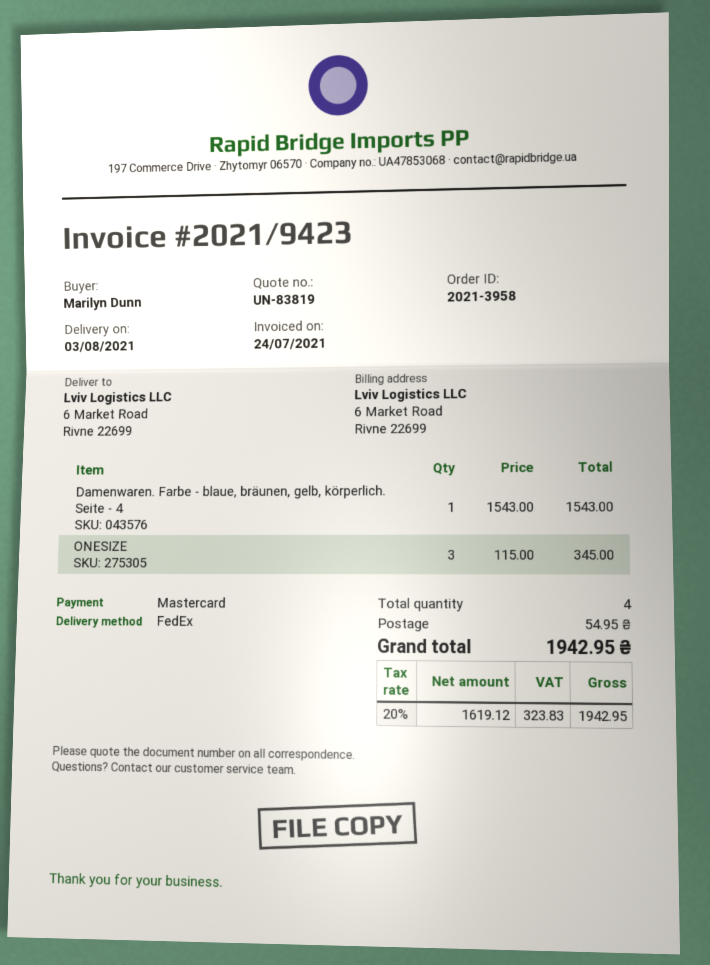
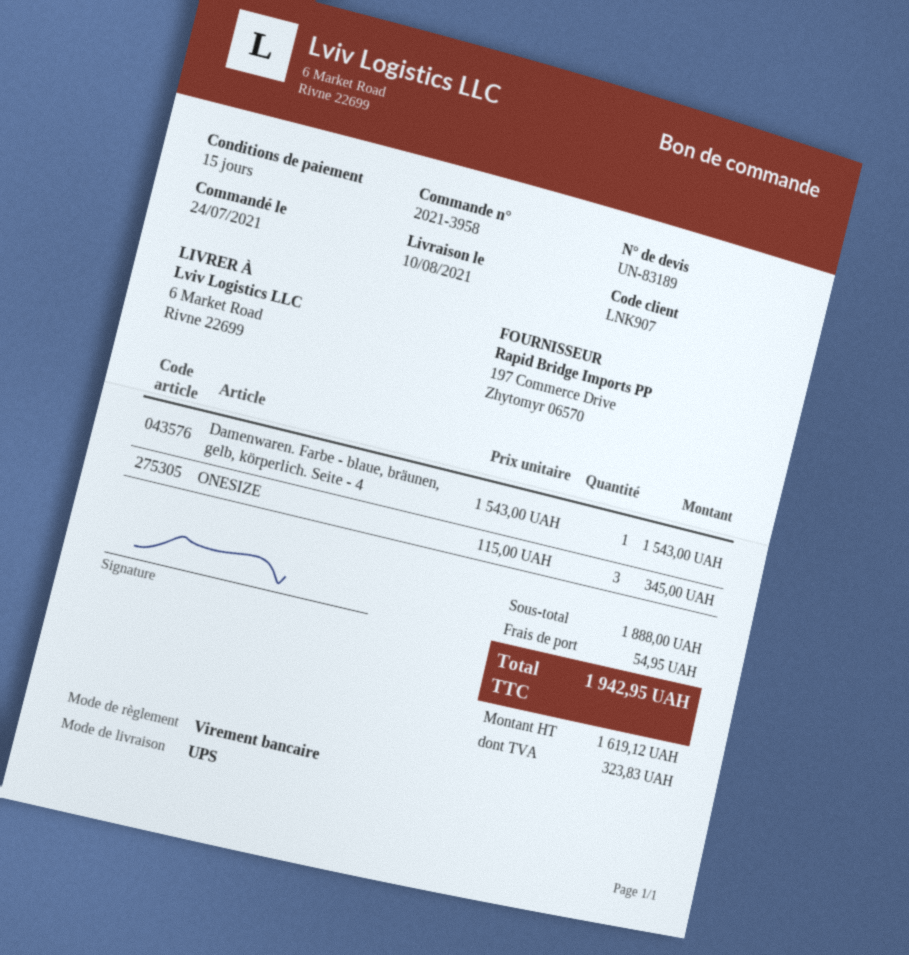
quote number: UN-83819 -> UN-83189
delivery date: 2021-08-03 -> 2021-08-10
payment method: Mastercard -> bank transfer
shipping method: FedEx -> UPS

